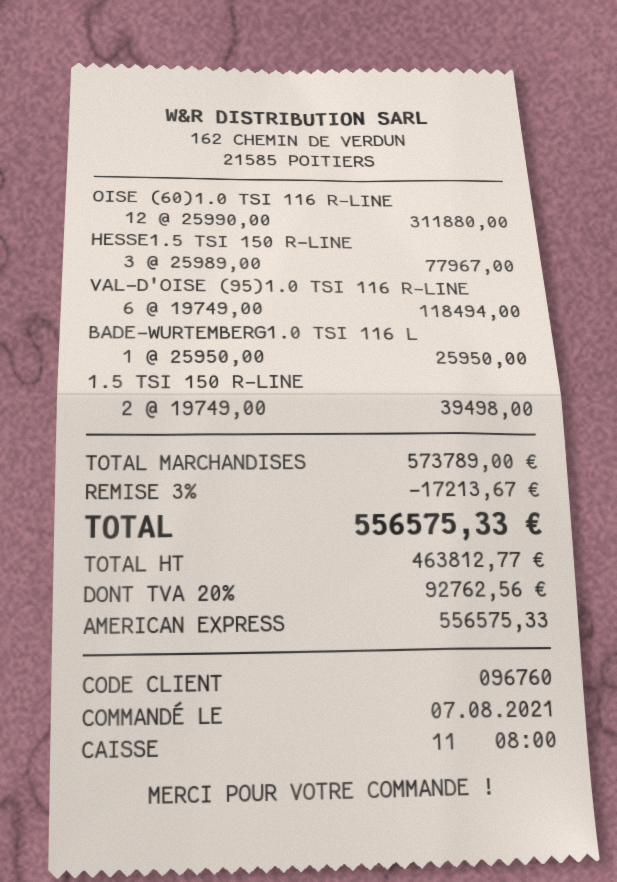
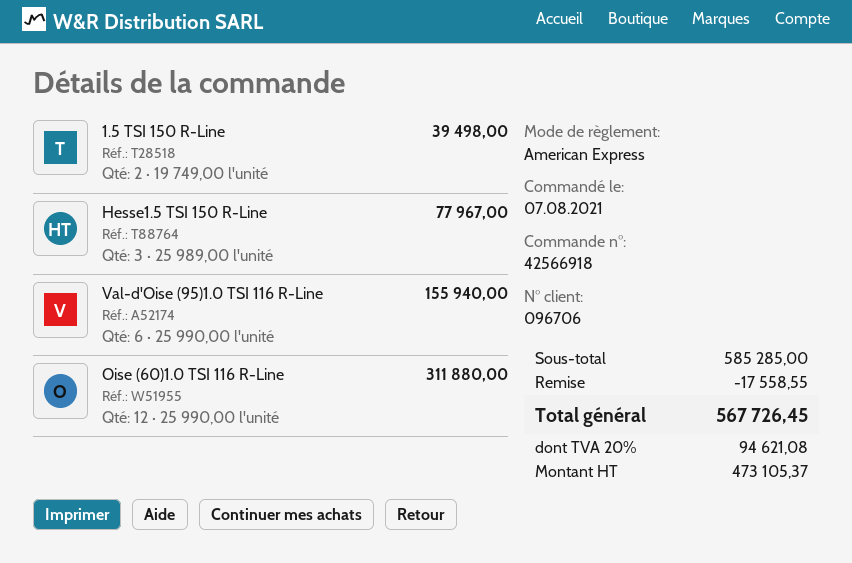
customer number: 096760 -> 096706
VAL-D'OISE (95)1.0 TSI 116 R-LINE: 6 x 19749.00 = 118494.00 -> 6 x 25990.00 = 155940.00
BADE-WURTEMBERG1.0 TSI 116 L: 1 x 25950.00 = 25950.00 -> none
subtotal: 573789.00 -> 585285.00
discount: 17213.67 -> 17558.55
net: 463812.77 -> 473105.37
tax: 20% = 92762.56 -> 20% = 94621.08
total: 556575.33 -> 567726.45

